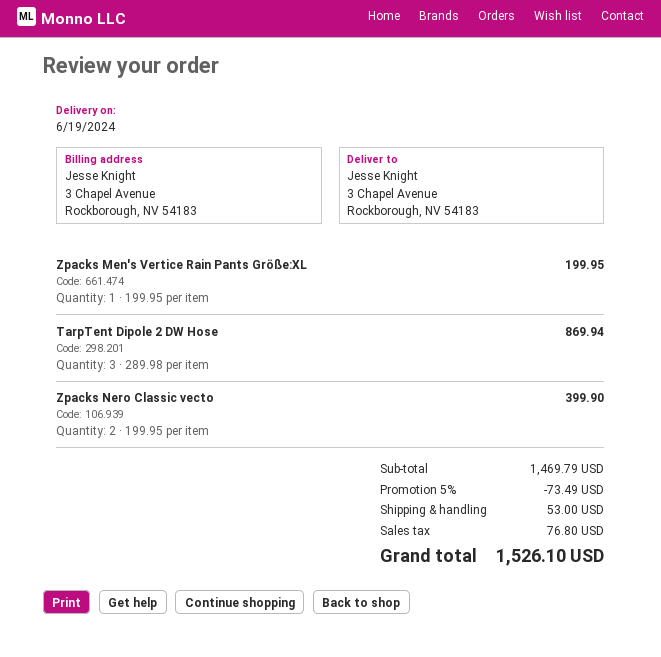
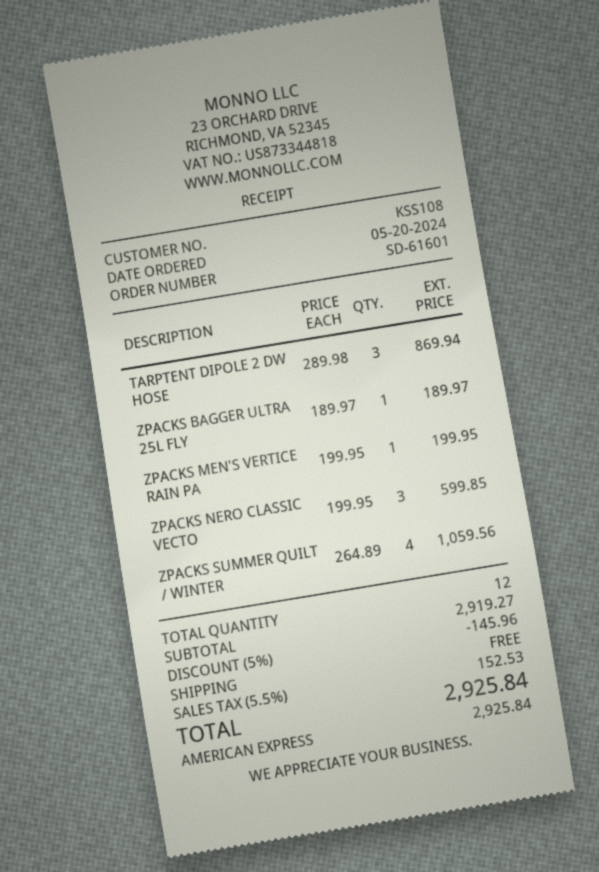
Zpacks Nero Classic vecto: 2 x 199.95 = 399.90 -> 3 x 199.95 = 599.85
ZPACKS BAGGER ULTRA 25L FLY: none -> 1 x 189.97 = 189.97
ZPACKS SUMMER QUILT / WINTER: none -> 4 x 264.89 = 1059.56
subtotal: 1469.79 -> 2919.27
discount: 5% = 73.49 -> 5% = 145.96
shipping: 53.00 -> 0.00
tax: 76.80 -> 152.53
total: 1526.10 -> 2925.84

